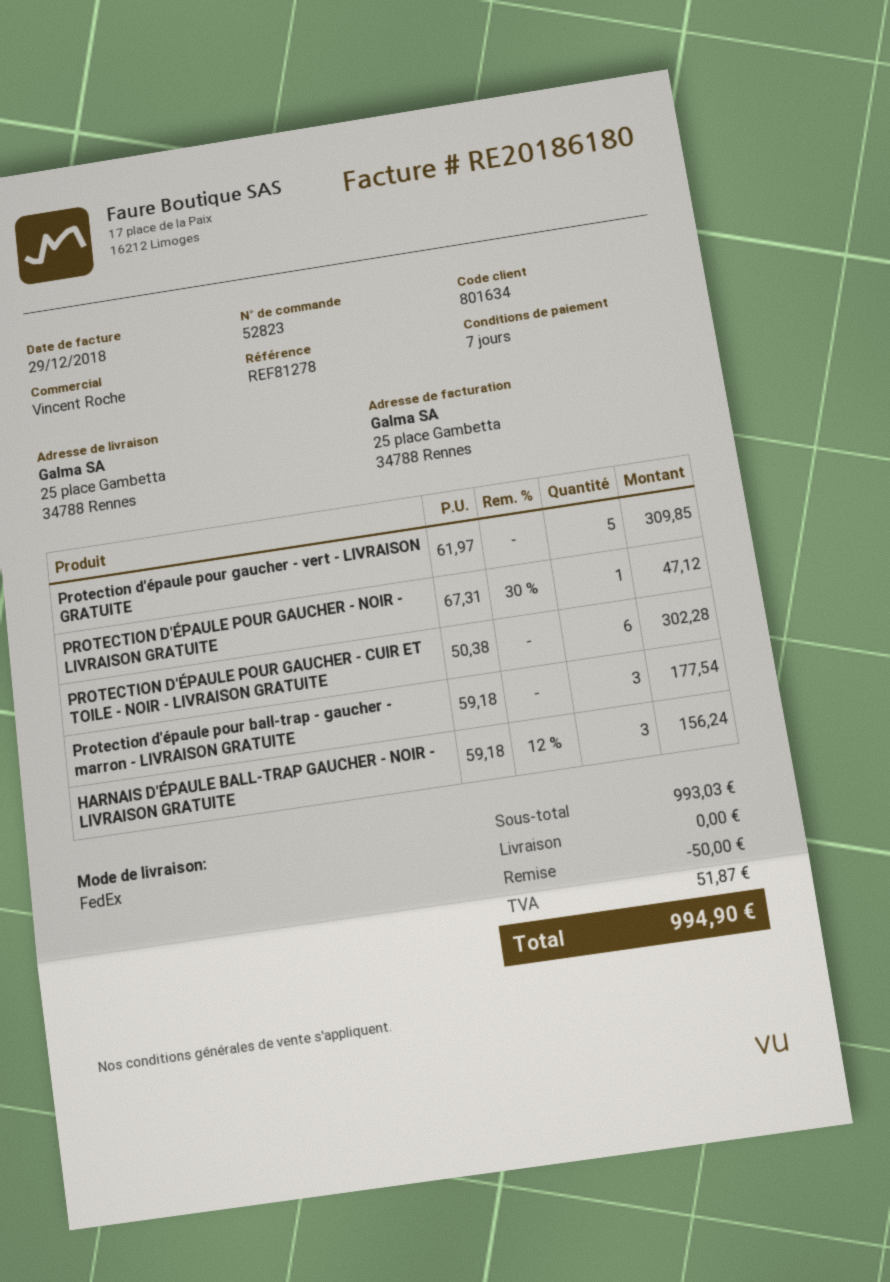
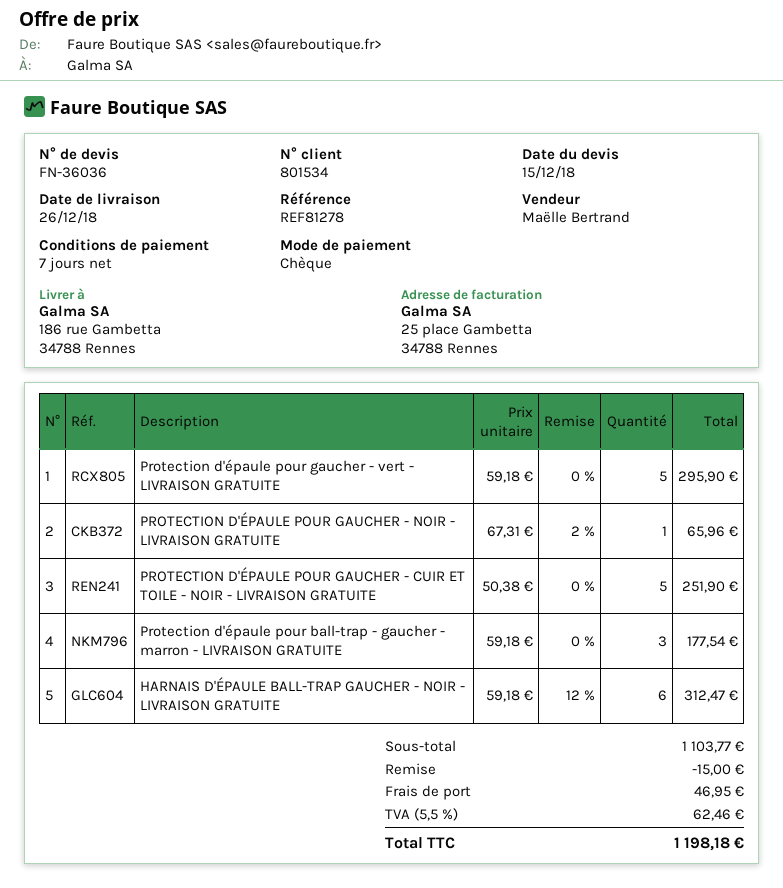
customer number: 801634 -> 801534
sales rep: Vincent Roche -> Maëlle Bertrand
ship to: 25 place Gambetta, 34788 Rennes -> 186 rue Gambetta, 34788 Rennes
Protection d'épaule pour gaucher - vert - LIVRAISON GRATUITE: 5 x 61.97 = 309.85 -> 5 x 59.18 = 295.90
PROTECTION D'ÉPAULE POUR GAUCHER - NOIR - LIVRAISON GRATUITE: 1 x 67.31 - 30% = 47.12 -> 1 x 67.31 - 2% = 65.96
PROTECTION D'ÉPAULE POUR GAUCHER - CUIR ET TOILE - NOIR - LIVRAISON GRATUITE: 6 x 50.38 = 302.28 -> 5 x 50.38 = 251.90
HARNAIS D'ÉPAULE BALL-TRAP GAUCHER - NOIR - LIVRAISON GRATUITE: 3 x 59.18 - 12% = 156.24 -> 6 x 59.18 - 12% = 312.47
subtotal: 993.03 -> 1103.77
discount: 50.00 -> 15.00
shipping: 0.00 -> 46.95
tax: 51.87 -> 62.46
total: 994.90 -> 1198.18

